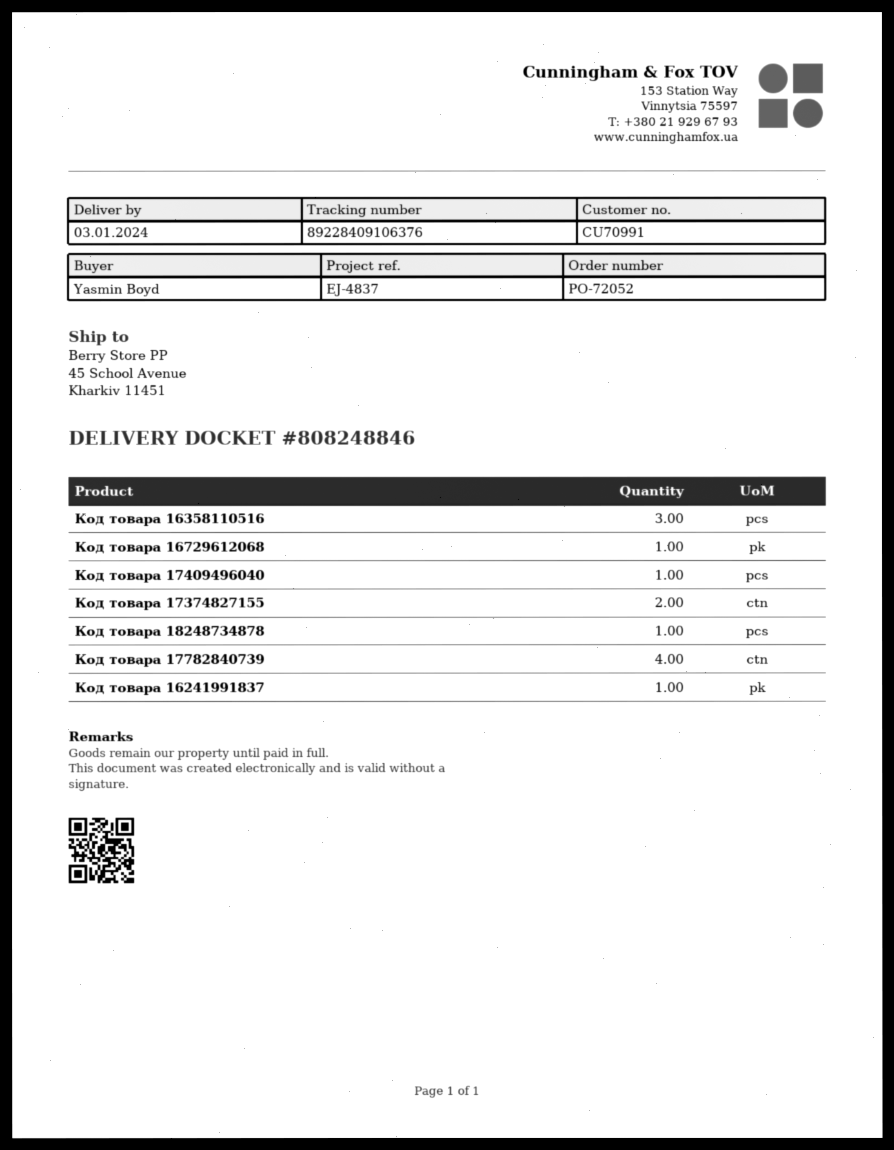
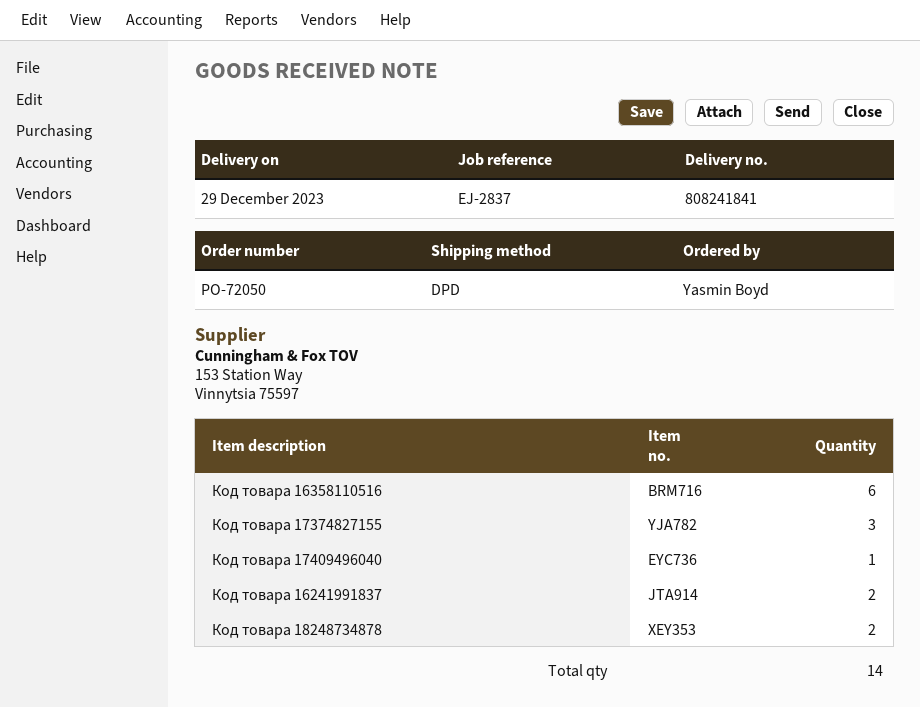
order number: PO-72052 -> PO-72050
delivery note number: 808248846 -> 808241841
delivery date: 2024-01-03 -> 2023-12-29
reference: EJ-4837 -> EJ-2837
Код товара 16358110516: 3 -> 6
Код товара 16729612068: 1 -> none
Код товара 17374827155: 2 -> 3
Код товара 18248734878: 1 -> 2
Код товара 17782840739: 4 -> none
Код товара 16241991837: 1 -> 2

